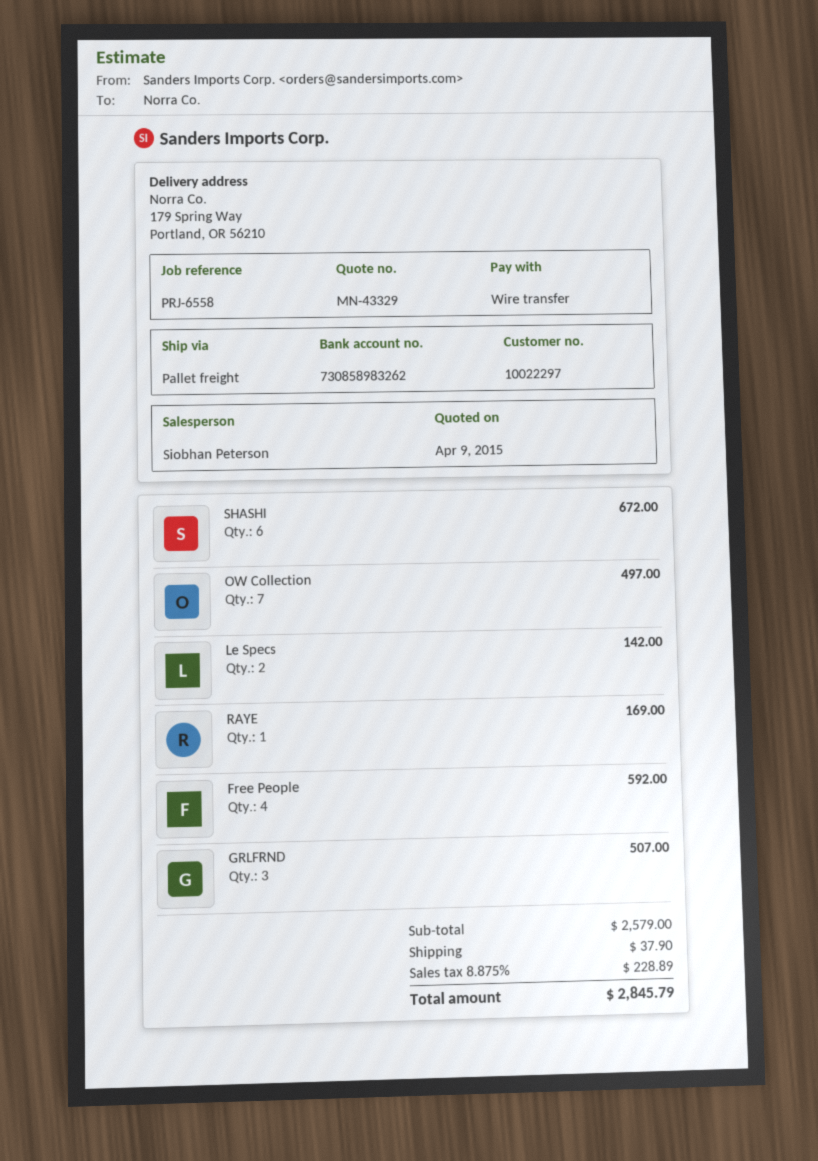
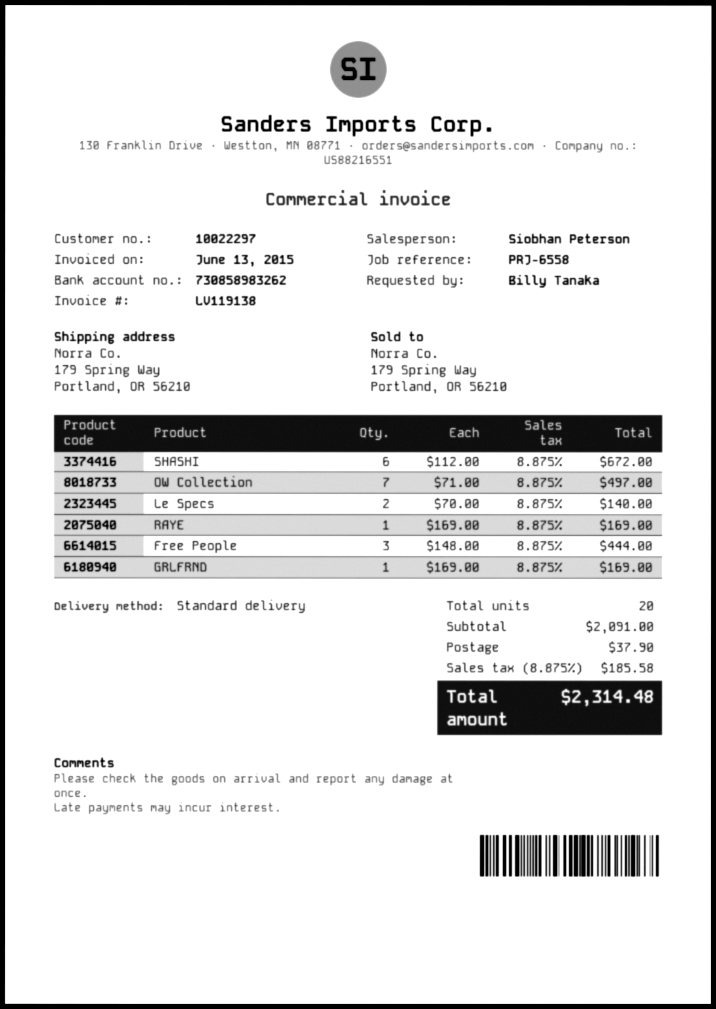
shipping method: pallet freight -> standard
Le Specs: 2 for 142.00 -> 2 for 140.00
Free People: 4 for 592.00 -> 3 for 444.00
GRLFRND: 3 for 507.00 -> 1 for 169.00
subtotal: 2579.00 -> 2091.00
tax: 8.875% = 228.89 -> 8.875% = 185.58
total: 2845.79 -> 2314.48

